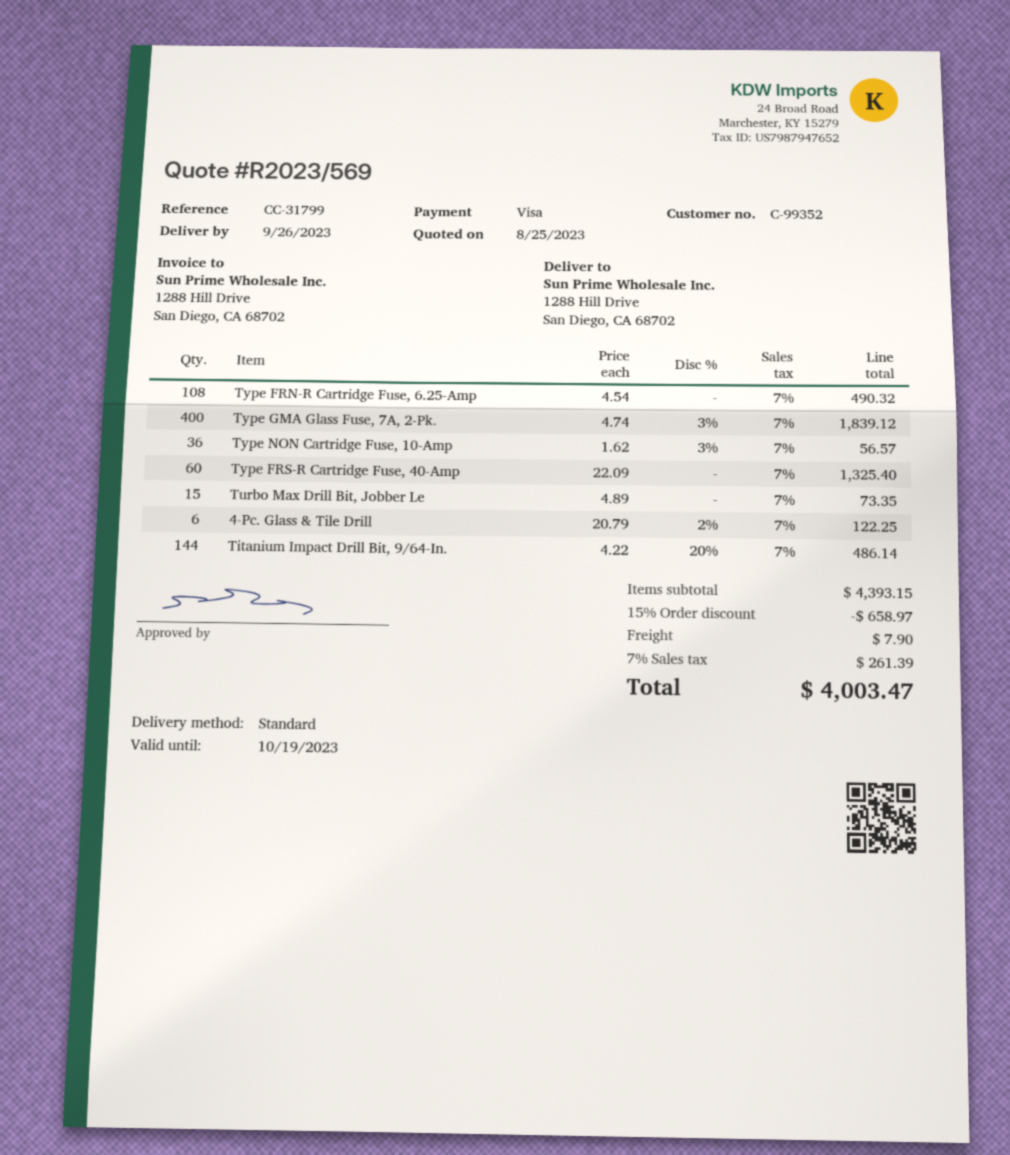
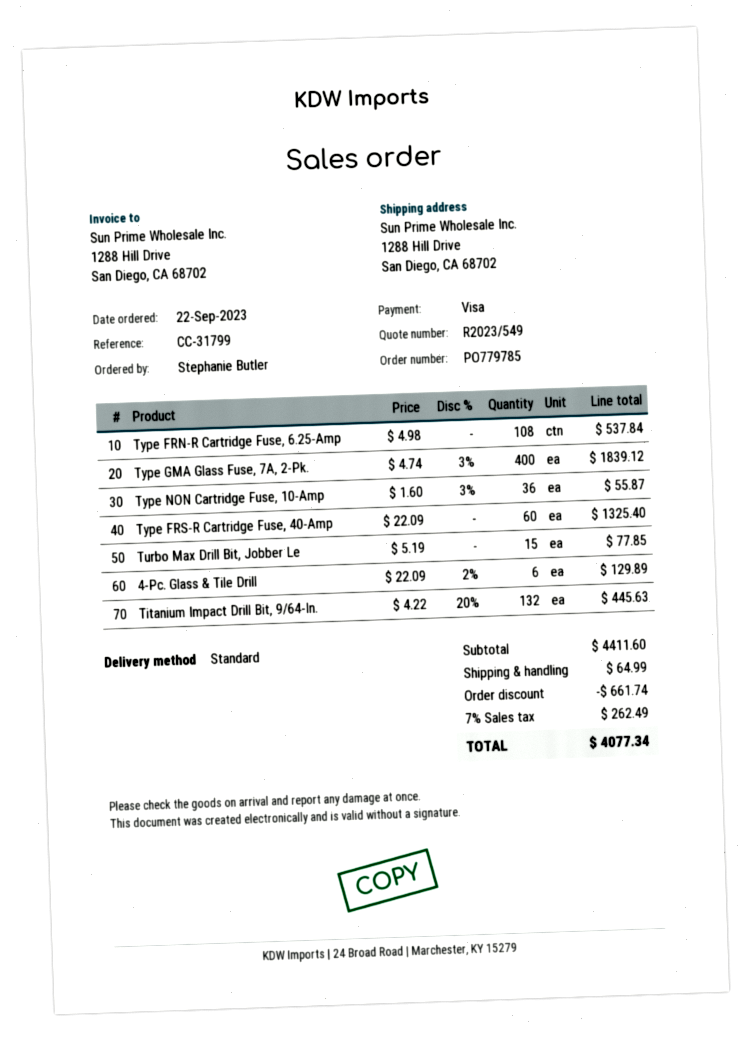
quote number: R2023/569 -> R2023/549
Type FRN-R Cartridge Fuse, 6.25-Amp: 108 x 4.54 = 490.32 -> 108 x 4.98 = 537.84
Type NON Cartridge Fuse, 10-Amp: 36 x 1.62 - 3% = 56.57 -> 36 x 1.60 - 3% = 55.87
Turbo Max Drill Bit, Jobber Le: 15 x 4.89 = 73.35 -> 15 x 5.19 = 77.85
4-Pc. Glass & Tile Drill: 6 x 20.79 - 2% = 122.25 -> 6 x 22.09 - 2% = 129.89
Titanium Impact Drill Bit, 9/64-In.: 144 x 4.22 - 20% = 486.14 -> 132 x 4.22 - 20% = 445.63
subtotal: 4393.15 -> 4411.60
discount: 658.97 -> 661.74
shipping: 7.90 -> 64.99
tax: 7% = 261.39 -> 7% = 262.49
total: 4003.47 -> 4077.34

